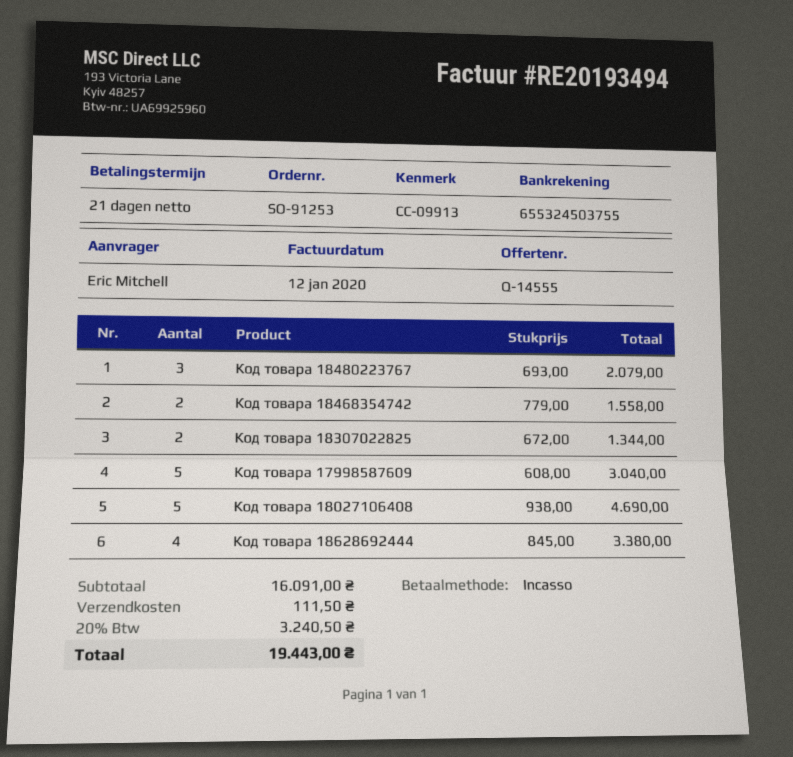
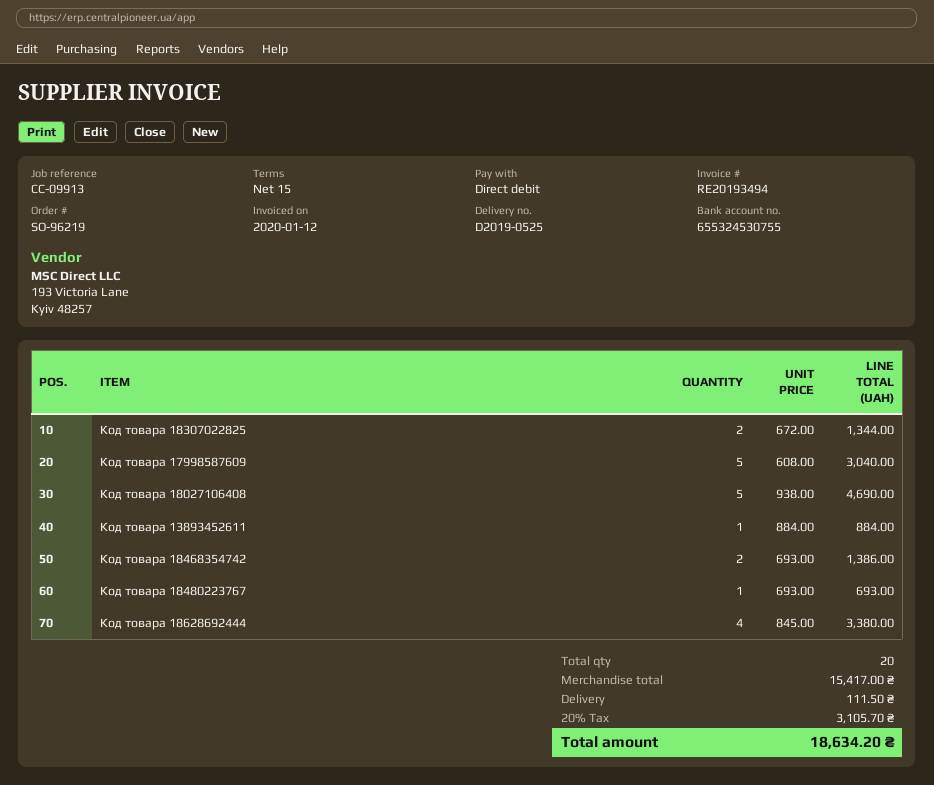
order number: SO-91253 -> SO-96219
payment terms: 21 days -> 15 days
bank account: 655324503755 -> 655324530755
Код товара 18480223767: 3 x 693.00 = 2079.00 -> 1 x 693.00 = 693.00
Код товара 18468354742: 2 x 779.00 = 1558.00 -> 2 x 693.00 = 1386.00
Код товара 13893452611: none -> 1 x 884.00 = 884.00
subtotal: 16091.00 -> 15417.00
tax: 20% = 3240.50 -> 20% = 3105.70
total: 19443.00 -> 18634.20

